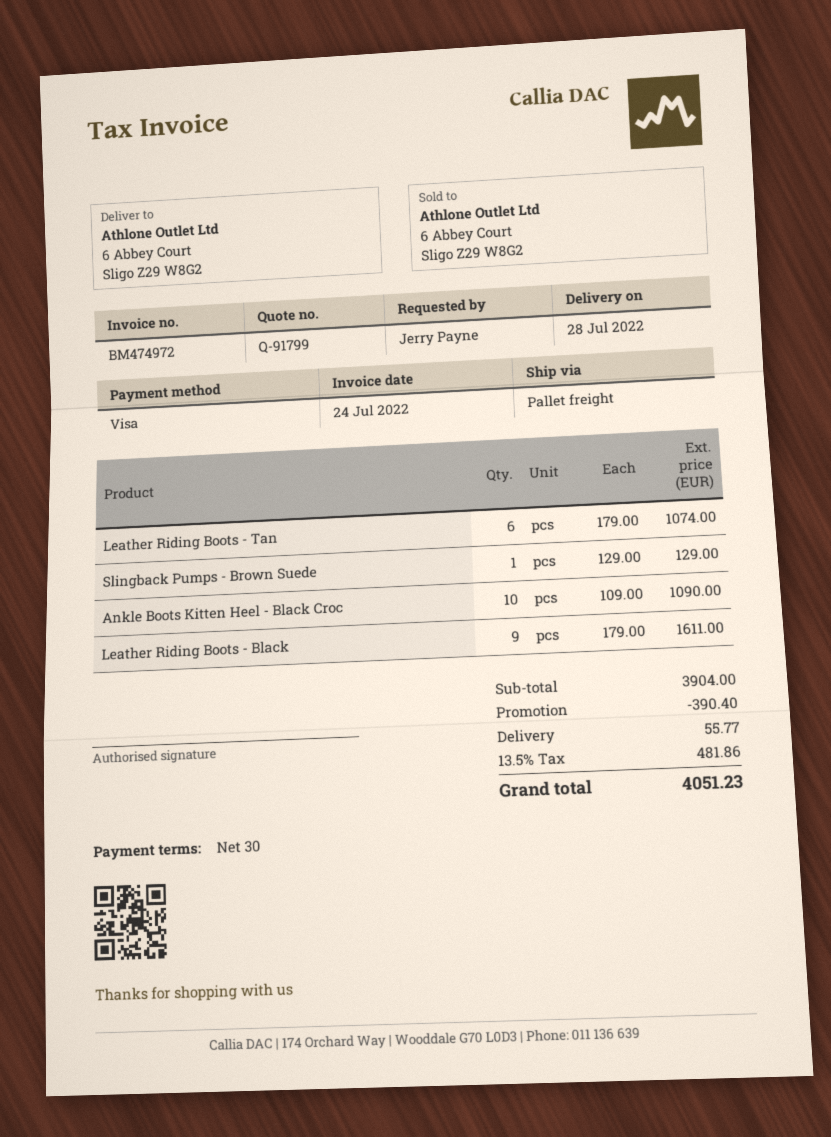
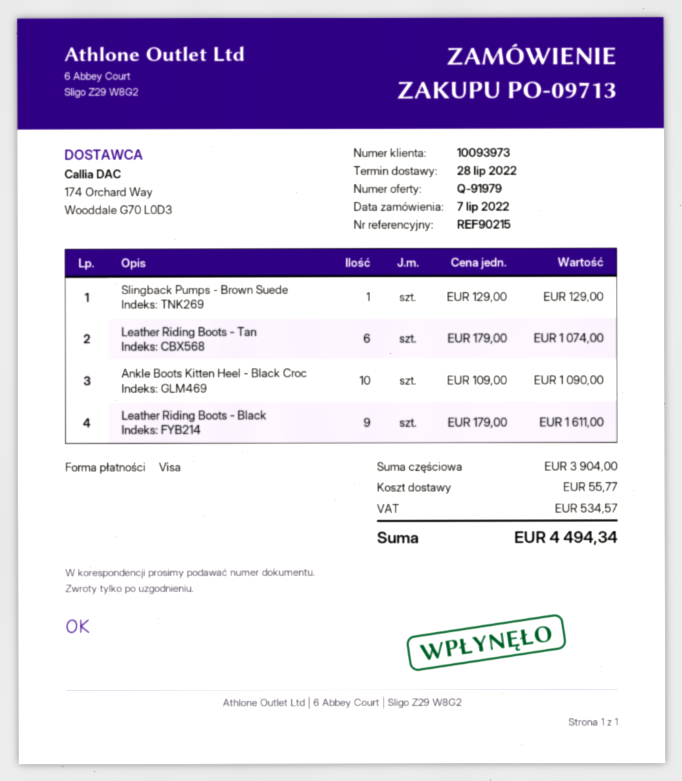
quote number: Q-91799 -> Q-91979
discount: 390.40 -> none
tax: 481.86 -> 534.57
total: 4051.23 -> 4494.34

